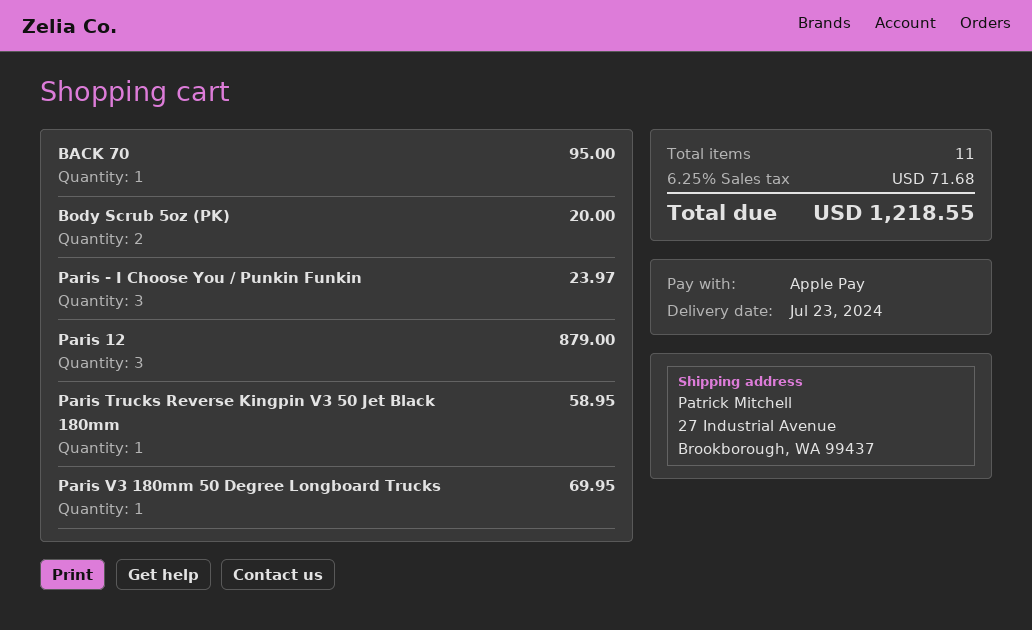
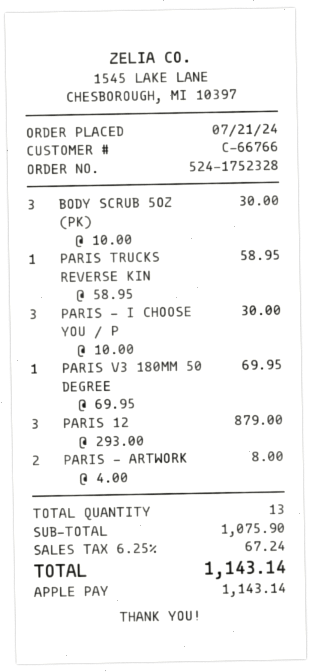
BACK 70: 1 for 95.00 -> none
Body Scrub 5oz (PK): 2 for 20.00 -> 3 for 30.00
Paris - I Choose You / Punkin Funkin: 3 for 23.97 -> 3 for 30.00
PARIS - ARTWORK: none -> 2 for 8.00
total quantity: 11 -> 13
tax: 6.25% = 71.68 -> 6.25% = 67.24
total: 1218.55 -> 1143.14

